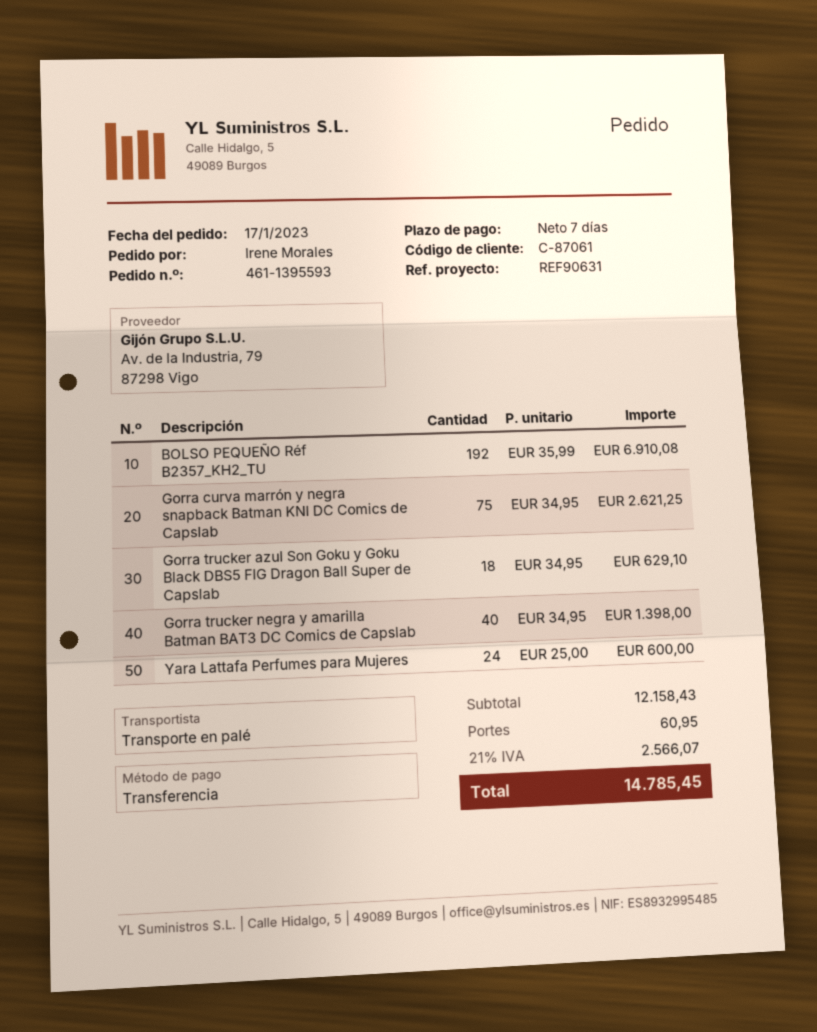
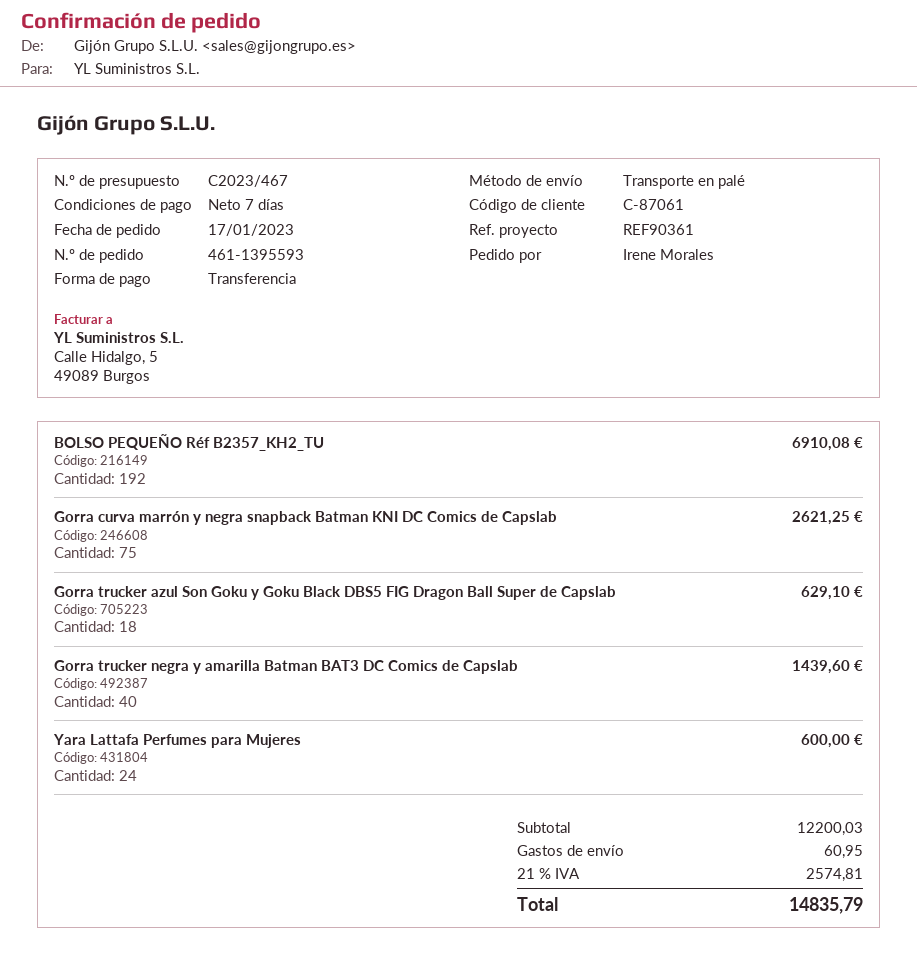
reference: REF90631 -> REF90361
Gorra trucker negra y amarilla Batman BAT3 DC Comics de Capslab: 40 for 1398.00 -> 40 for 1439.60
subtotal: 12158.43 -> 12200.03
tax: 21% = 2566.07 -> 21% = 2574.81
total: 14785.45 -> 14835.79

